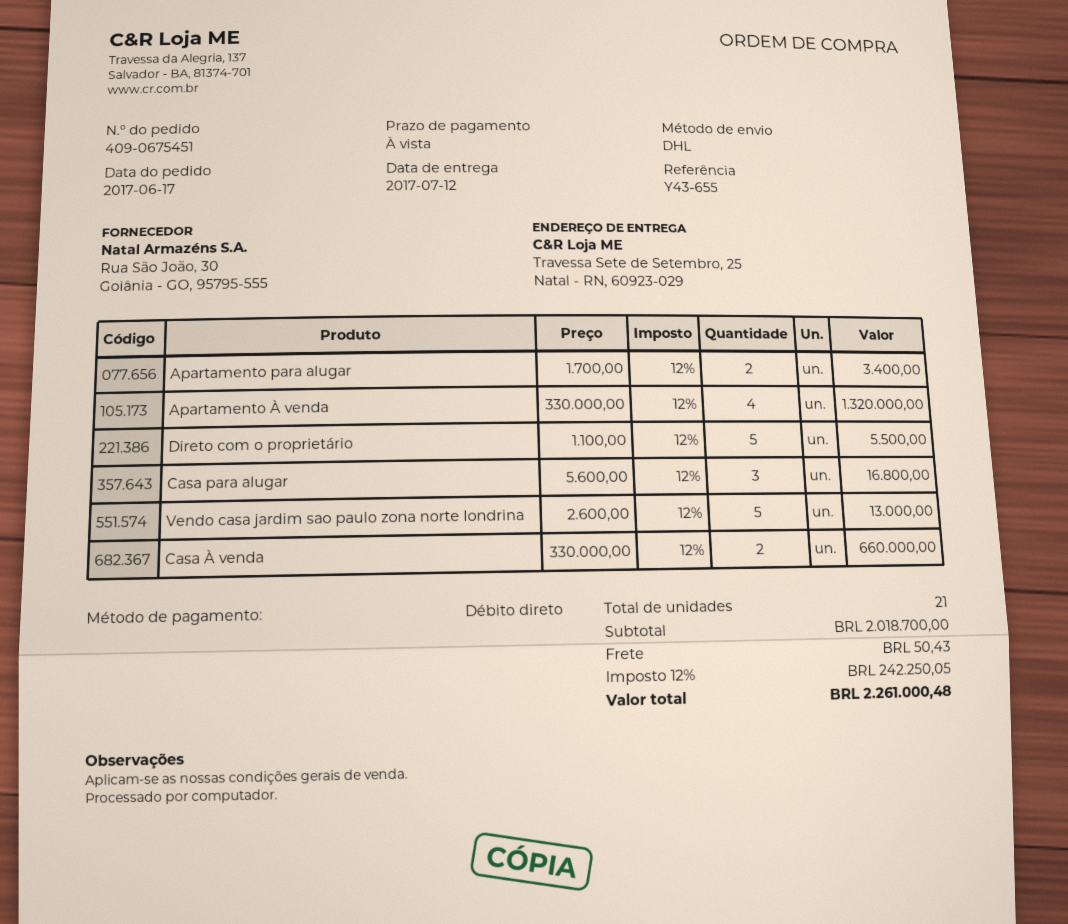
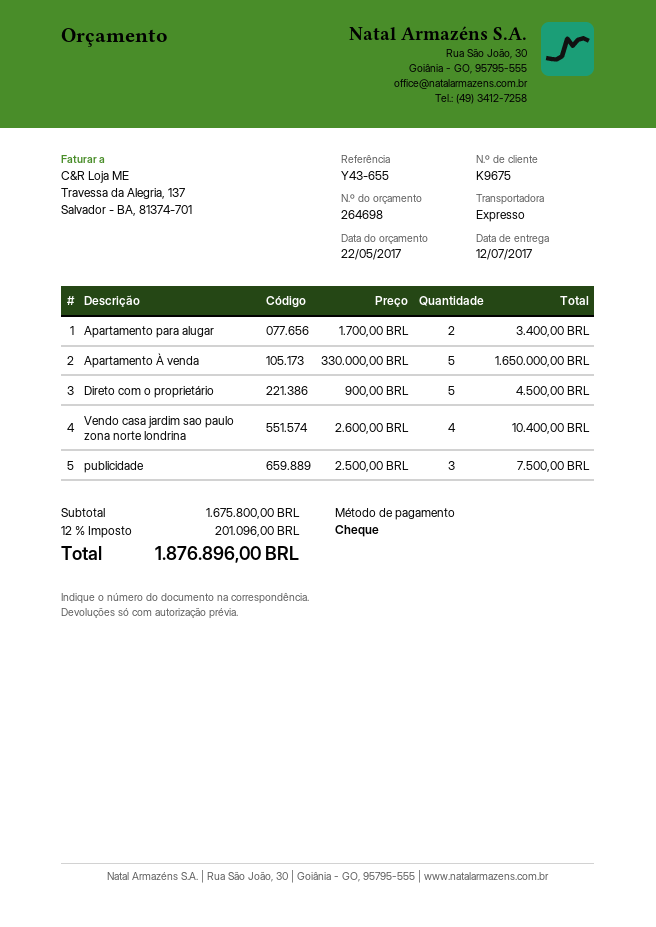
payment method: direct debit -> cheque
shipping method: DHL -> express
Apartamento À venda: 4 x 330000.00 = 1320000.00 -> 5 x 330000.00 = 1650000.00
Direto com o proprietário: 5 x 1100.00 = 5500.00 -> 5 x 900.00 = 4500.00
Casa para alugar: 3 x 5600.00 = 16800.00 -> none
Vendo casa jardim sao paulo zona norte londrina: 5 x 2600.00 = 13000.00 -> 4 x 2600.00 = 10400.00
Casa À venda: 2 x 330000.00 = 660000.00 -> none
publicidade: none -> 3 x 2500.00 = 7500.00
subtotal: 2018700.00 -> 1675800.00
shipping: 50.43 -> none
tax: 12% = 242250.05 -> 12% = 201096.00
total: 2261000.48 -> 1876896.00

